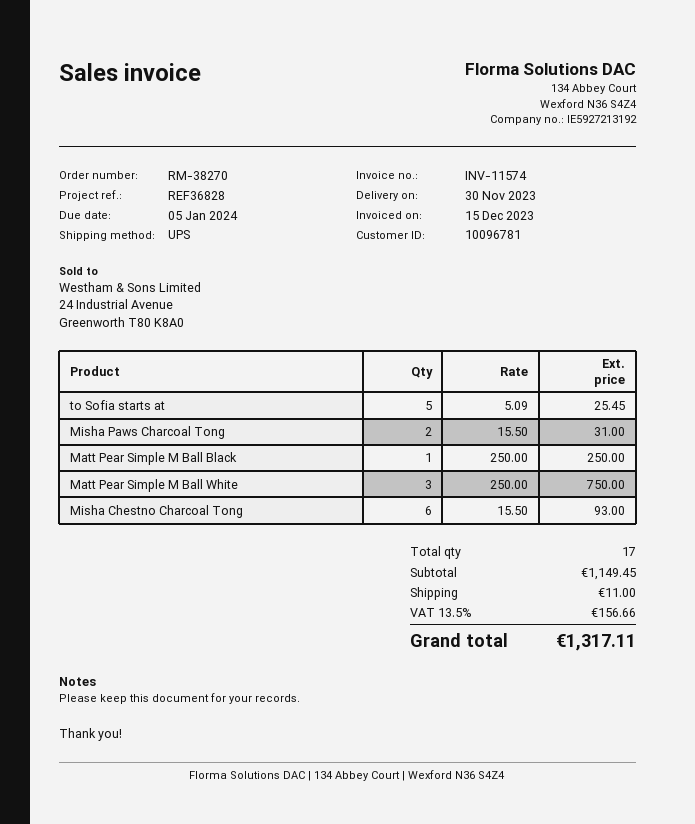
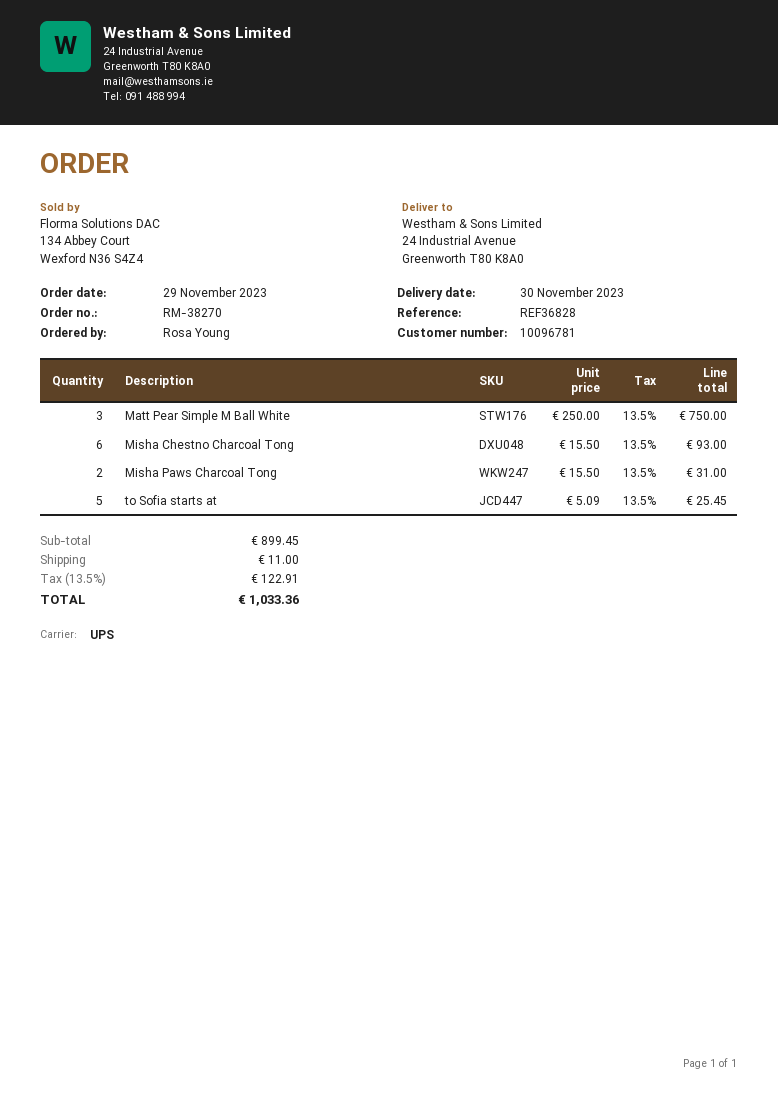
Matt Pear Simple M Ball Black: 1 x 250.00 = 250.00 -> none
subtotal: 1149.45 -> 899.45
tax: 13.5% = 156.66 -> 13.5% = 122.91
total: 1317.11 -> 1033.36

